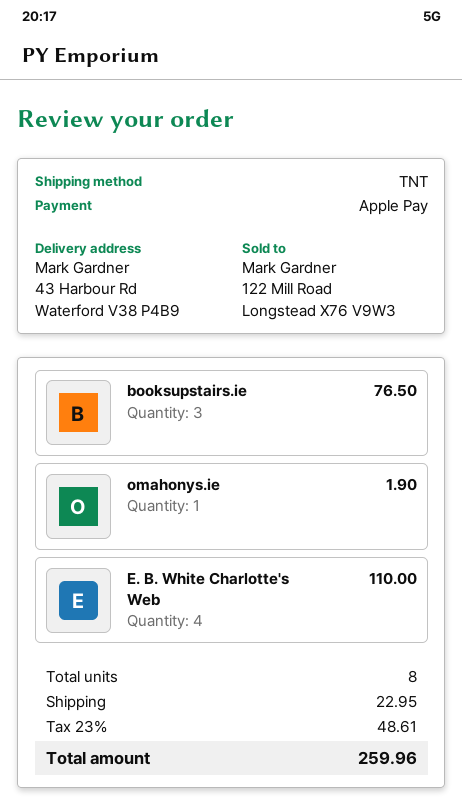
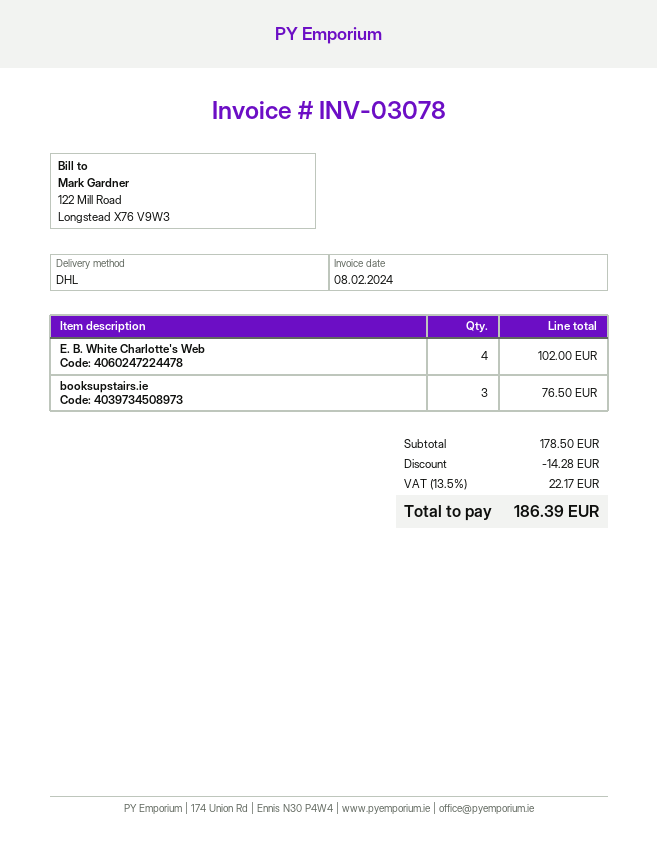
shipping method: TNT -> DHL
omahonys.ie: 1 for 1.90 -> none
E. B. White Charlotte's Web: 4 for 110.00 -> 4 for 102.00
discount: none -> 14.28
shipping: 22.95 -> none
tax: 23% = 48.61 -> 13.5% = 22.17
total: 259.96 -> 186.39

